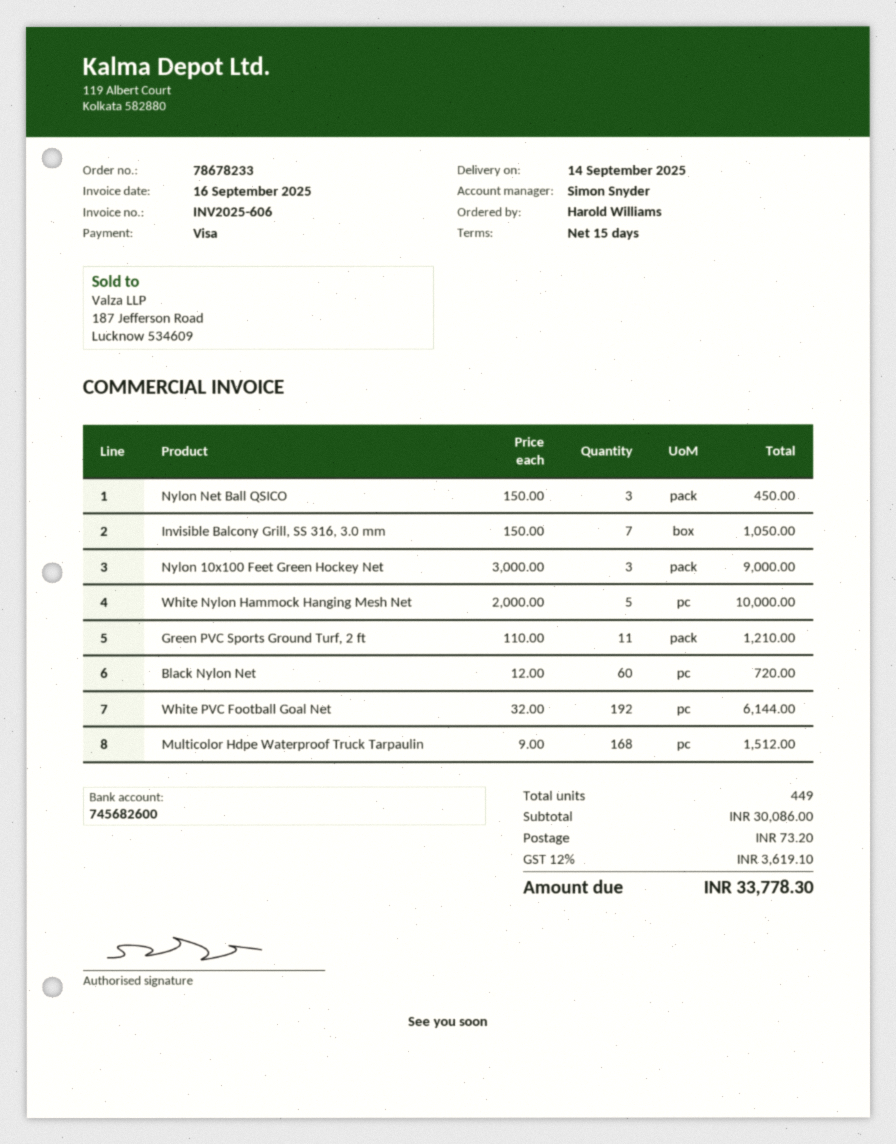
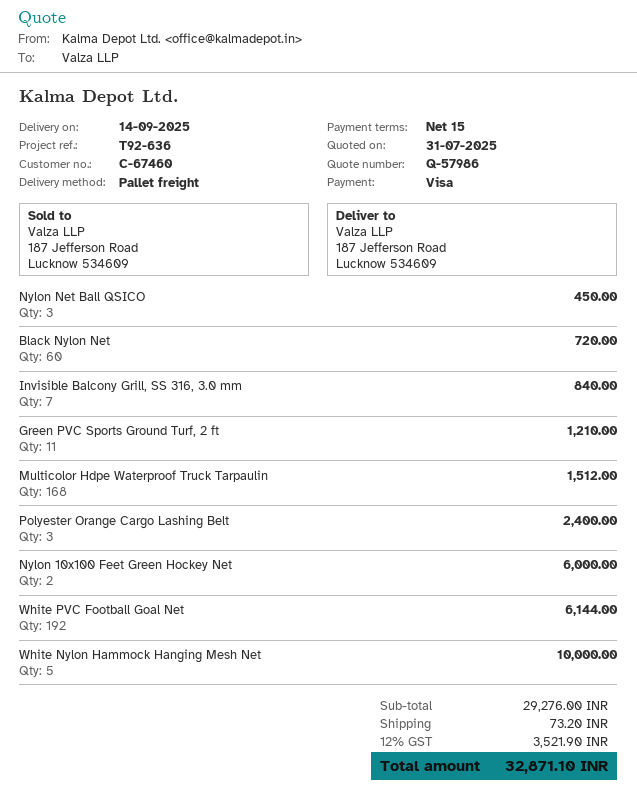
Invisible Balcony Grill, SS 316, 3.0 mm: 7 for 1050.00 -> 7 for 840.00
Nylon 10x100 Feet Green Hockey Net: 3 for 9000.00 -> 2 for 6000.00
Polyester Orange Cargo Lashing Belt: none -> 3 for 2400.00
subtotal: 30086.00 -> 29276.00
tax: 12% = 3619.10 -> 12% = 3521.90
total: 33778.30 -> 32871.10

